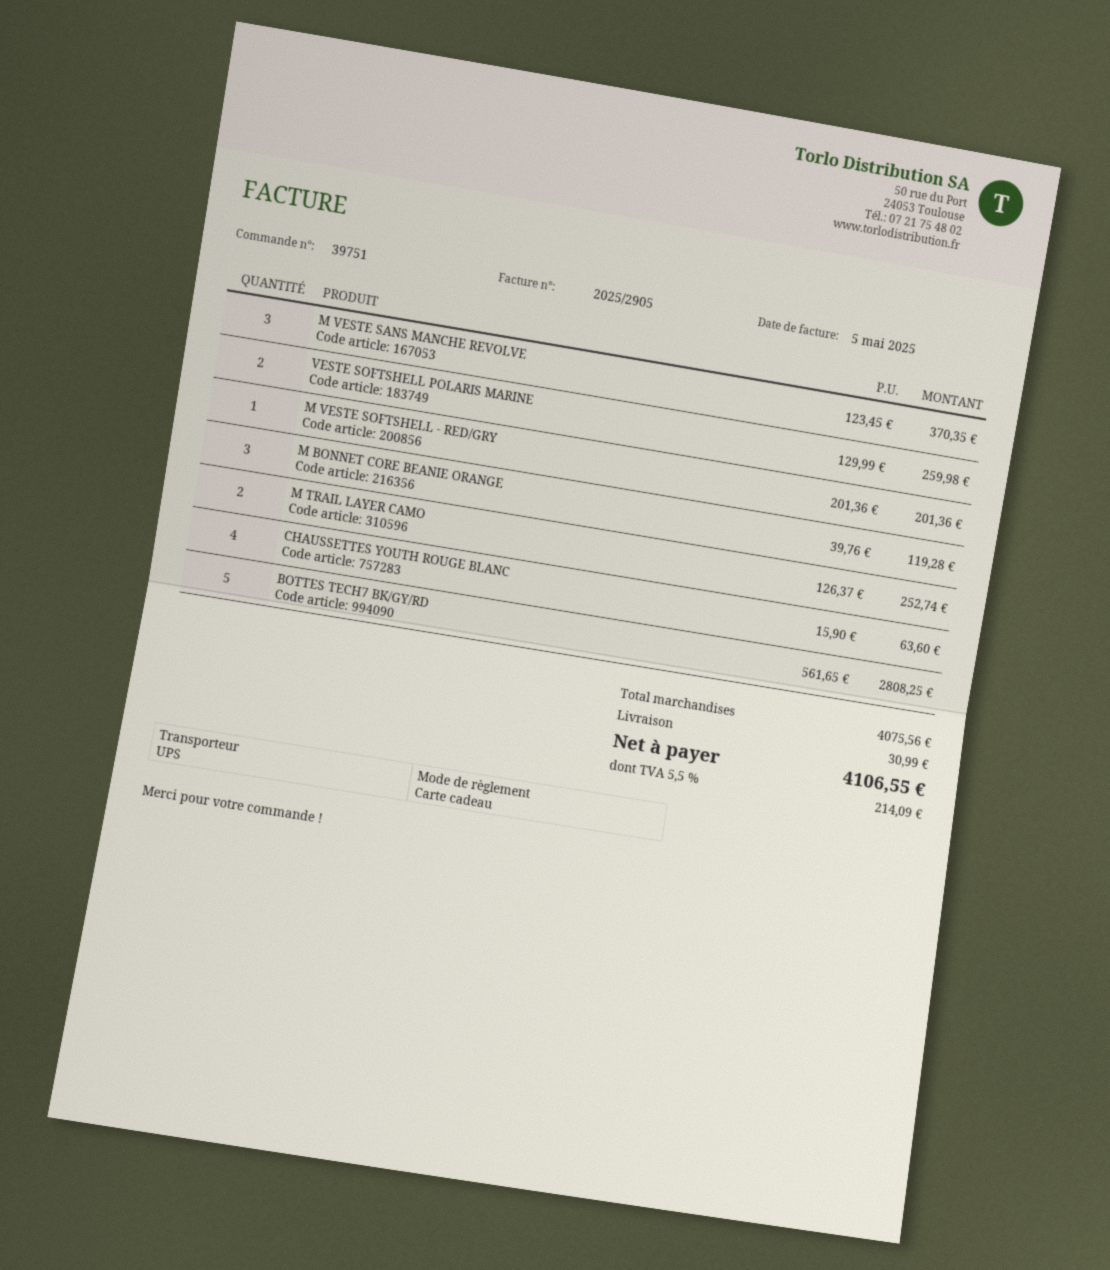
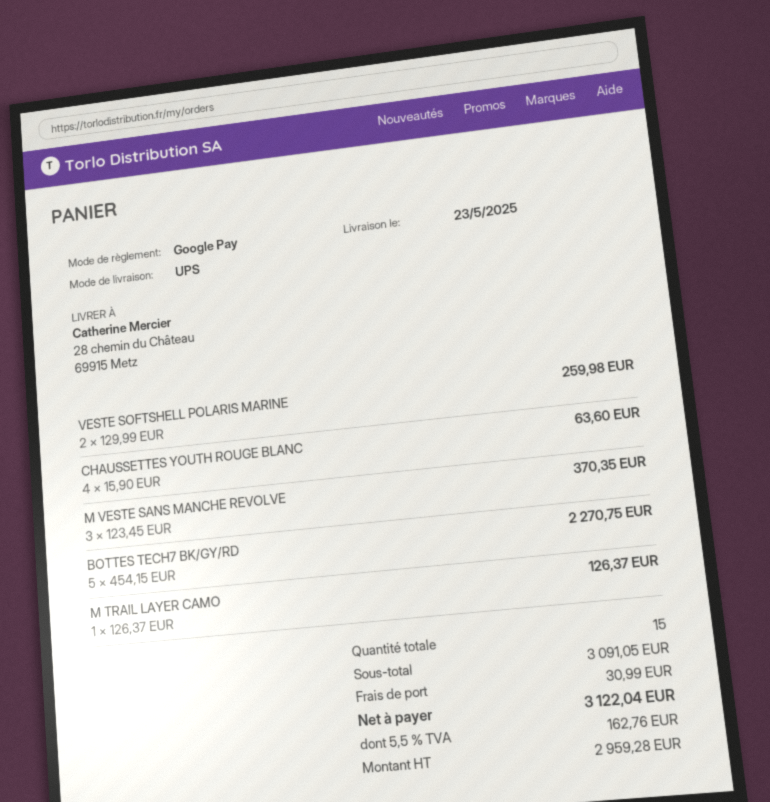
payment method: gift card -> Google Pay
M VESTE SOFTSHELL - RED/GRY: 1 x 201.36 = 201.36 -> none
M BONNET CORE BEANIE ORANGE: 3 x 39.76 = 119.28 -> none
M TRAIL LAYER CAMO: 2 x 126.37 = 252.74 -> 1 x 126.37 = 126.37
BOTTES TECH7 BK/GY/RD: 5 x 561.65 = 2808.25 -> 5 x 454.15 = 2270.75
subtotal: 4075.56 -> 3091.05
tax: 5.5% = 214.09 -> 5.5% = 162.76
total: 4106.55 -> 3122.04

